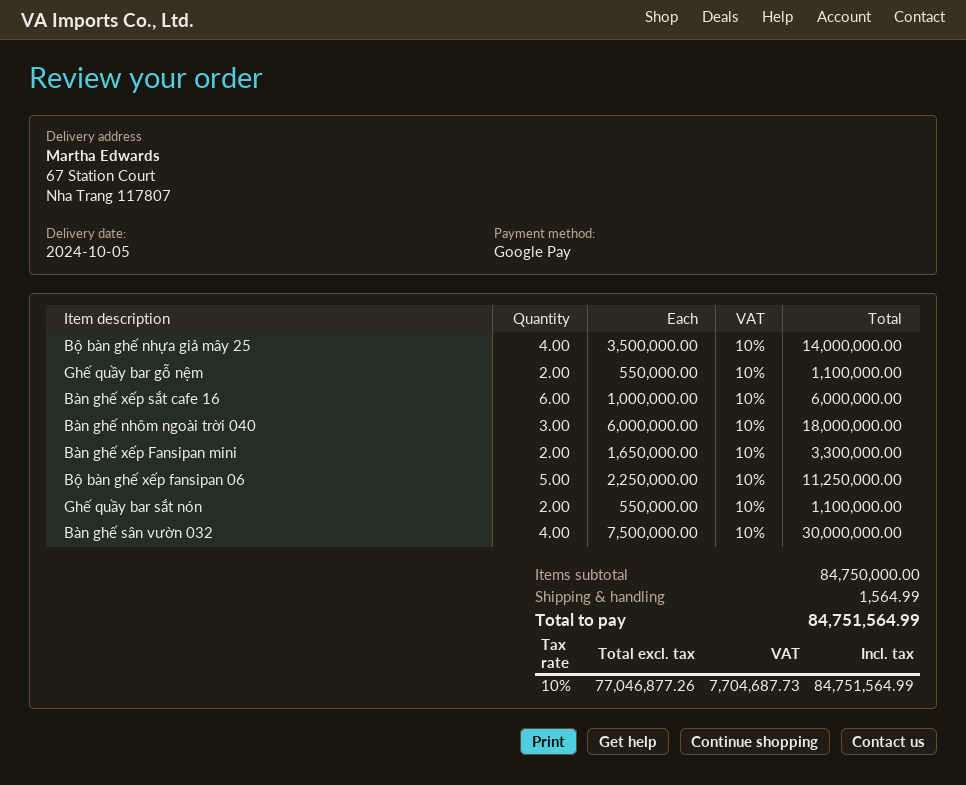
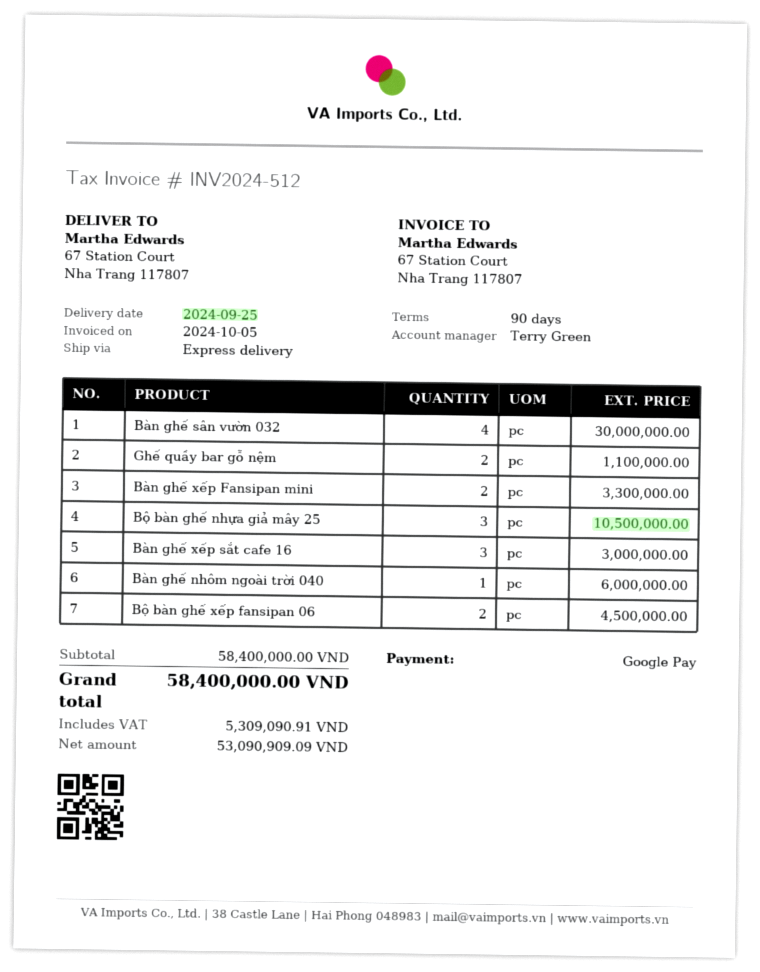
delivery date: 2024-10-05 -> 2024-09-25
Bộ bàn ghế nhựa giả mây 25: 4 for 14000000.00 -> 3 for 10500000.00
Bàn ghế xếp sắt cafe 16: 6 for 6000000.00 -> 3 for 3000000.00
Bàn ghế nhôm ngoài trời 040: 3 for 18000000.00 -> 1 for 6000000.00
Bộ bàn ghế xếp fansipan 06: 5 for 11250000.00 -> 2 for 4500000.00
Ghế quầy bar sắt nón: 2 for 1100000.00 -> none
subtotal: 84750000.00 -> 58400000.00
shipping: 1564.99 -> none
net: 77046877.26 -> 53090909.09
tax: 7704687.73 -> 5309090.91
total: 84751564.99 -> 58400000.00

